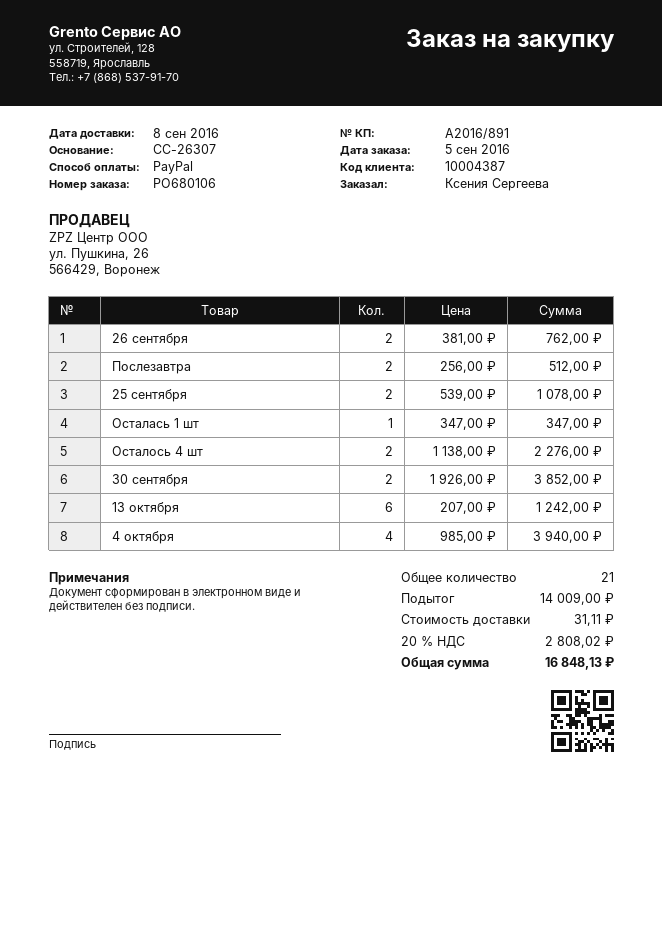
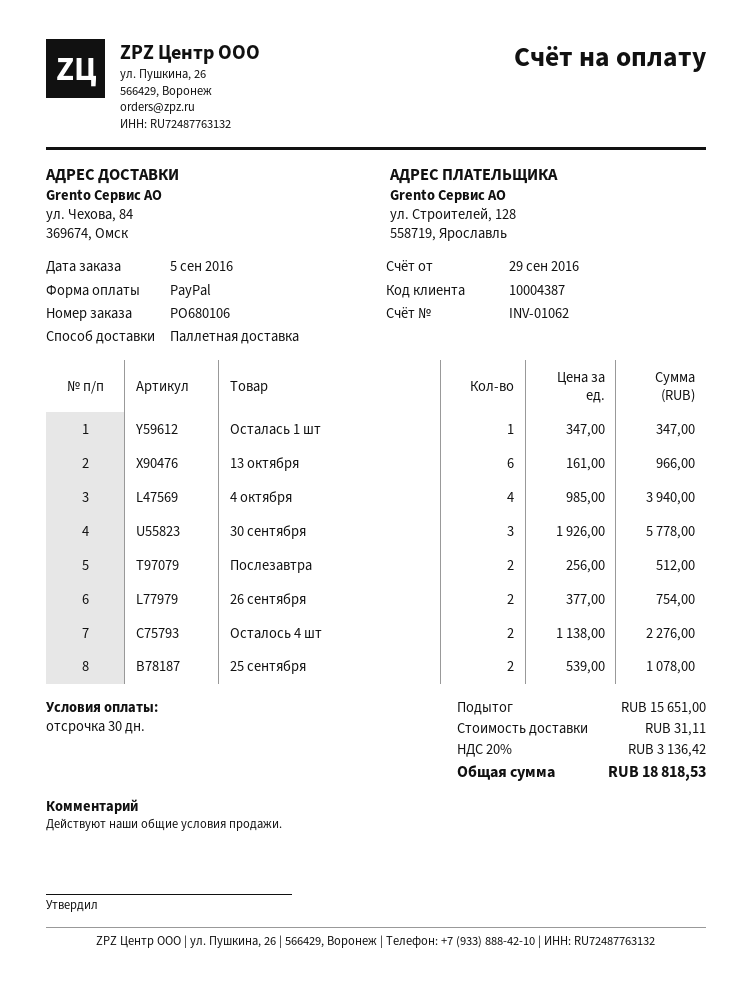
26 сентября: 2 x 381.00 = 762.00 -> 2 x 377.00 = 754.00
30 сентября: 2 x 1926.00 = 3852.00 -> 3 x 1926.00 = 5778.00
13 октября: 6 x 207.00 = 1242.00 -> 6 x 161.00 = 966.00
subtotal: 14009.00 -> 15651.00
tax: 20% = 2808.02 -> 20% = 3136.42
total: 16848.13 -> 18818.53

